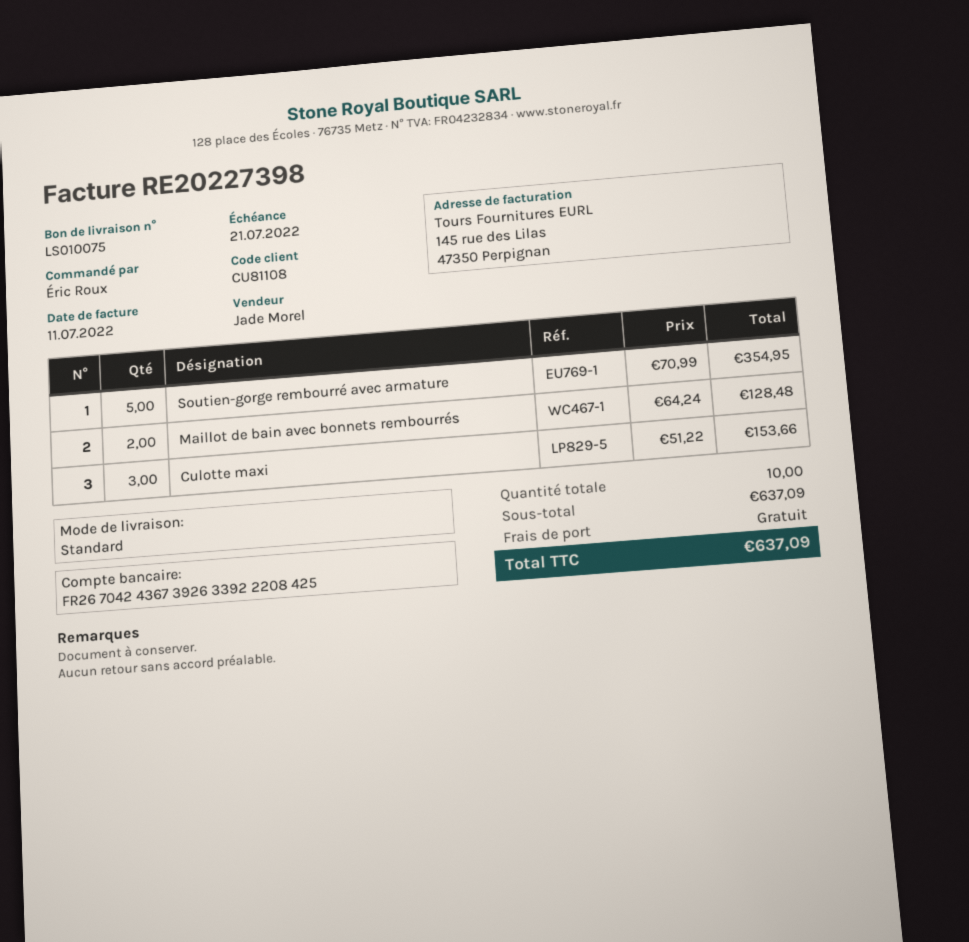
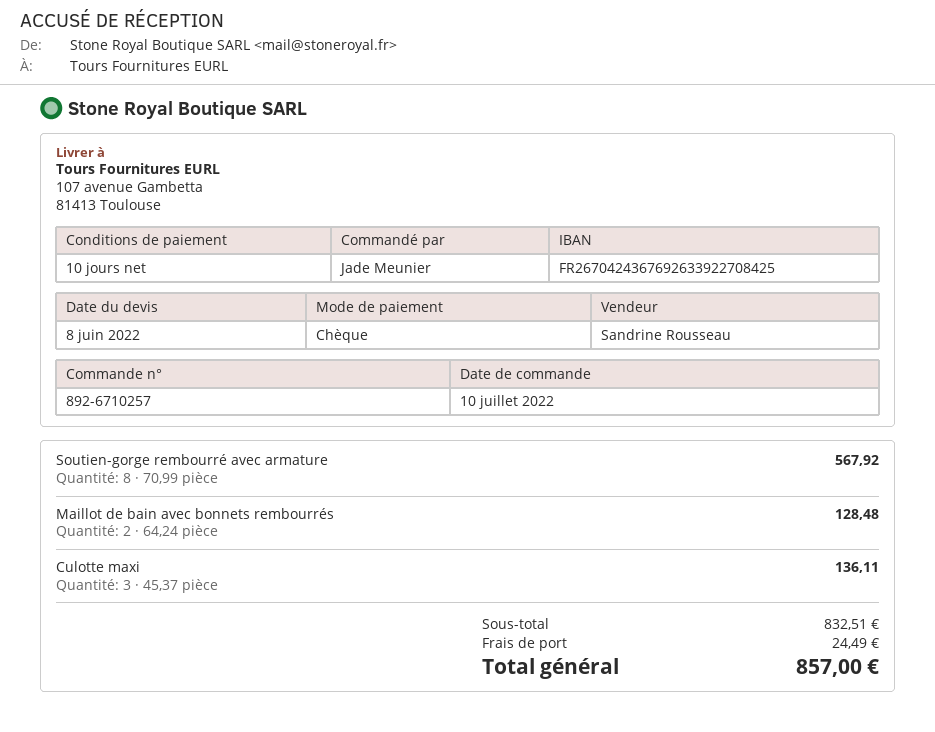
ordered by: Éric Roux -> Jade Meunier
sales rep: Jade Morel -> Sandrine Rousseau
bank account: FR2670424367392633922208425 -> FR2670424367692633922708425
Soutien-gorge rembourré avec armature: 5 x 70.99 = 354.95 -> 8 x 70.99 = 567.92
Culotte maxi: 3 x 51.22 = 153.66 -> 3 x 45.37 = 136.11
subtotal: 637.09 -> 832.51
shipping: 0.00 -> 24.49
total: 637.09 -> 857.00

